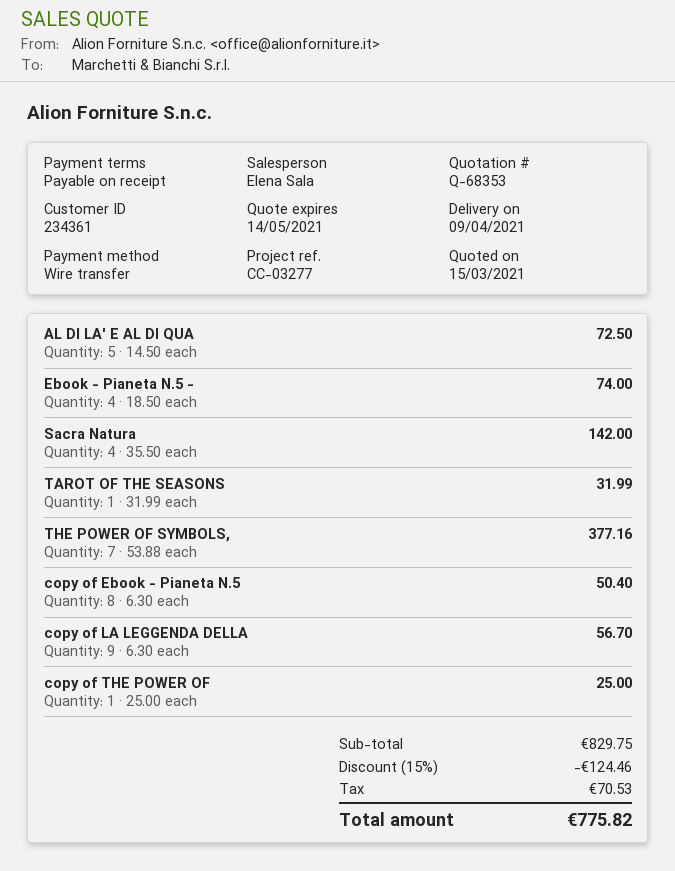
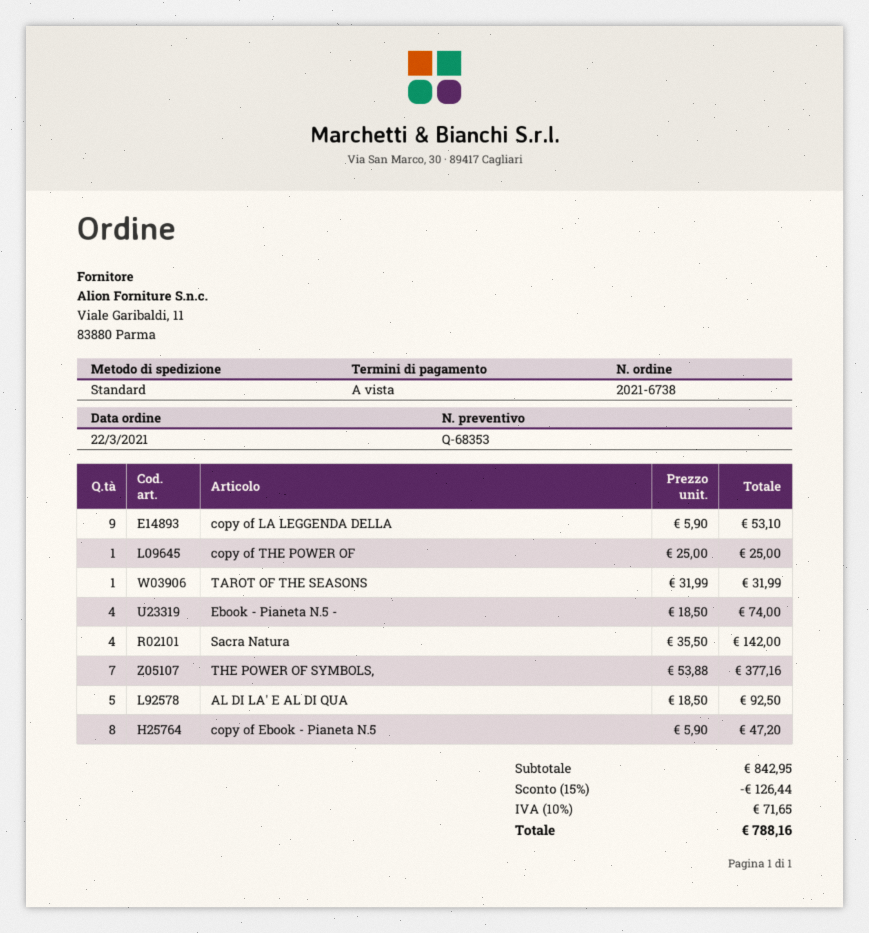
AL DI LA' E AL DI QUA: 5 x 14.50 = 72.50 -> 5 x 18.50 = 92.50
copy of Ebook - Pianeta N.5: 8 x 6.30 = 50.40 -> 8 x 5.90 = 47.20
copy of LA LEGGENDA DELLA: 9 x 6.30 = 56.70 -> 9 x 5.90 = 53.10
subtotal: 829.75 -> 842.95
discount: 15% = 124.46 -> 15% = 126.44
tax: 70.53 -> 71.65
total: 775.82 -> 788.16

